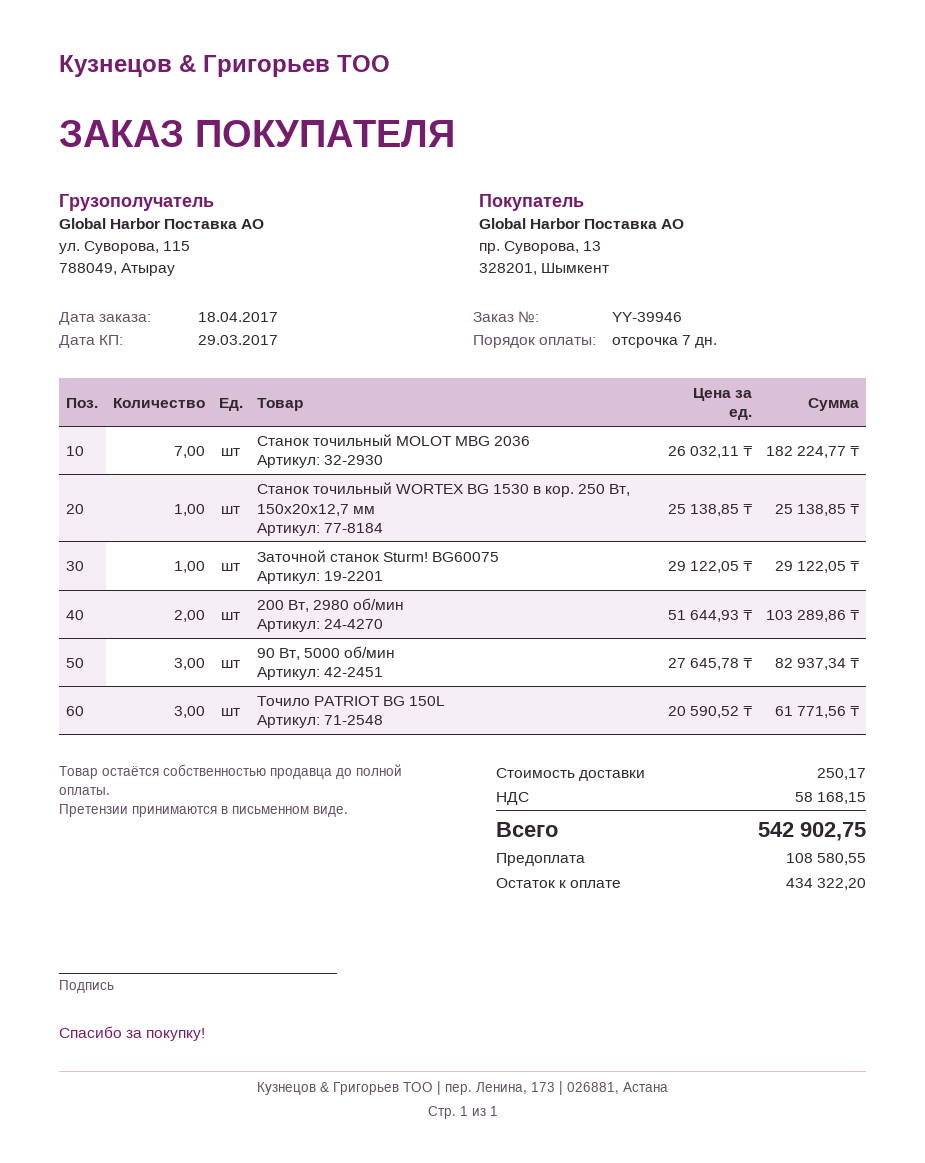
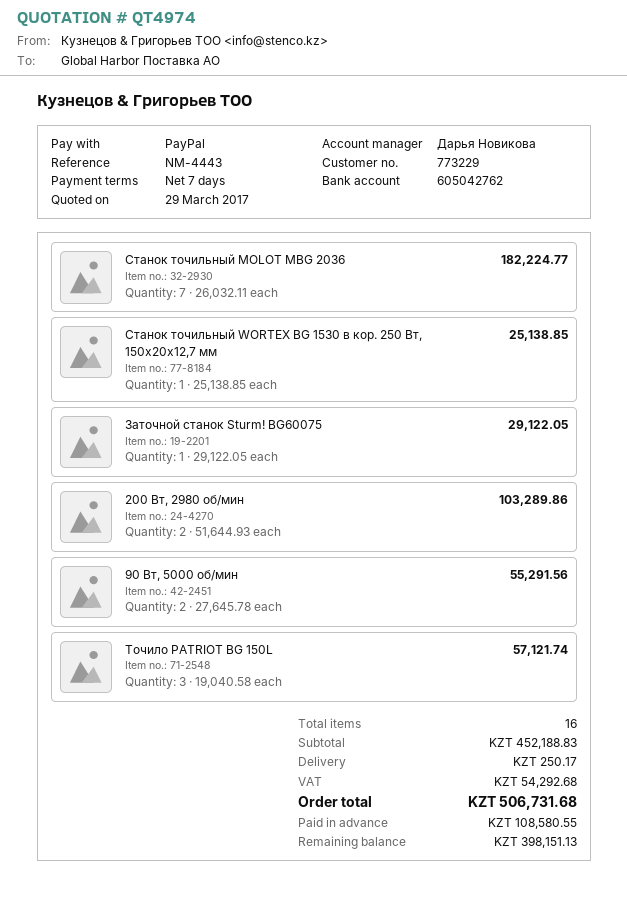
90 Вт, 5000 об/мин: 3 x 27645.78 = 82937.34 -> 2 x 27645.78 = 55291.56
Точило PATRIOT BG 150L: 3 x 20590.52 = 61771.56 -> 3 x 19040.58 = 57121.74
tax: 58168.15 -> 54292.68
total: 542902.75 -> 506731.68
balance: 434322.20 -> 398151.13

